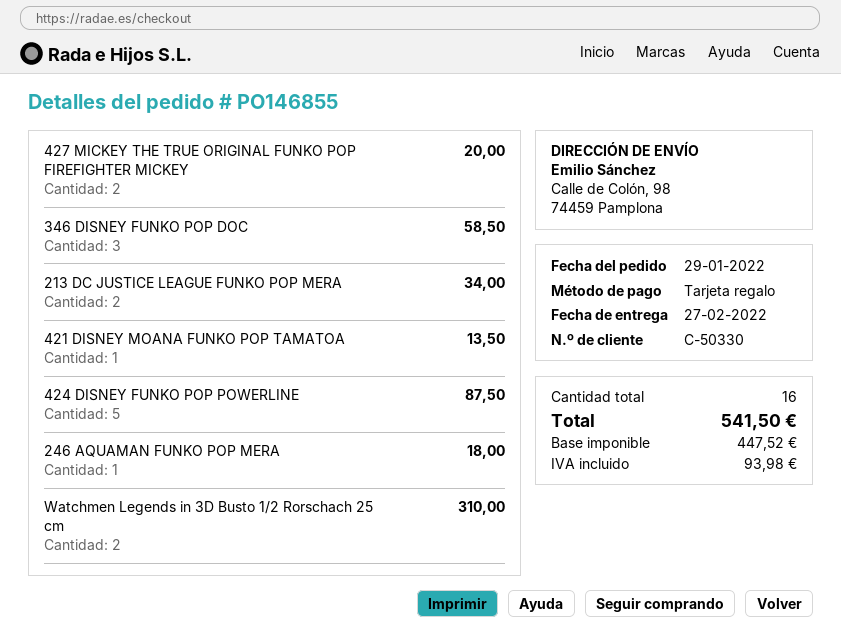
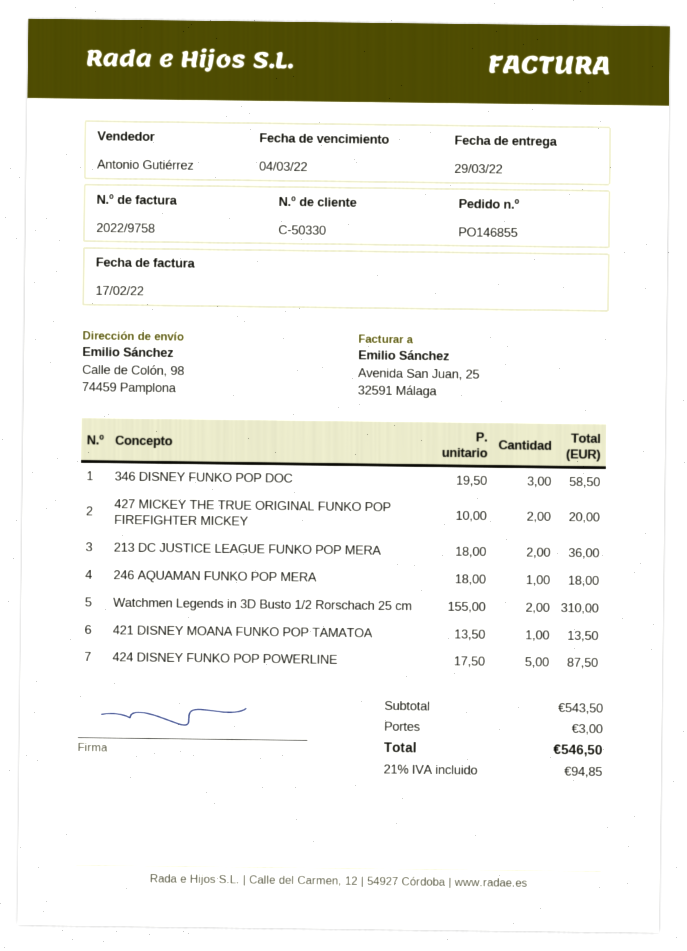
delivery date: 2022-02-27 -> 2022-03-29
213 DC JUSTICE LEAGUE FUNKO POP MERA: 2 for 34.00 -> 2 for 36.00
shipping: none -> 3.00
tax: 93.98 -> 94.85
total: 541.50 -> 546.50

